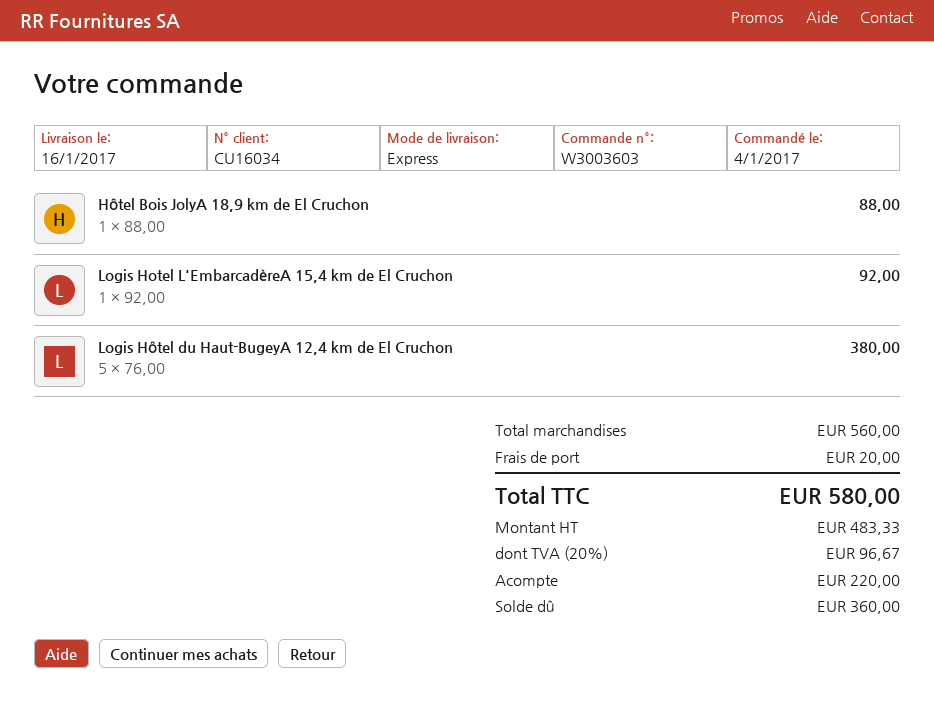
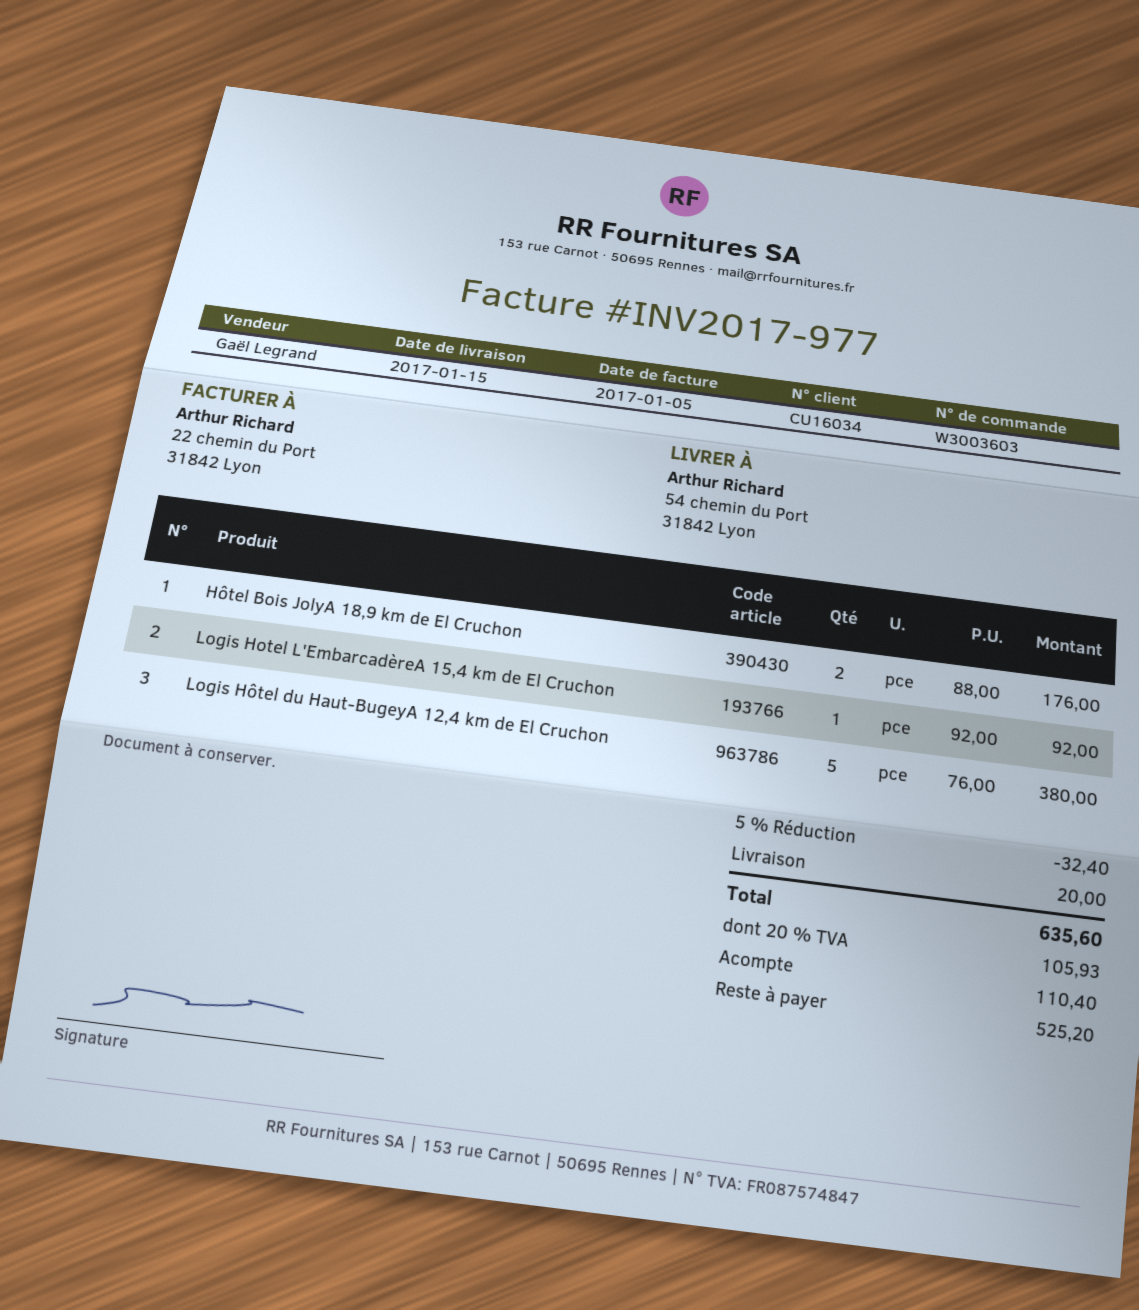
delivery date: 2017-01-16 -> 2017-01-15
Hôtel Bois JolyA 18,9 km de El Cruchon: 1 x 88.00 = 88.00 -> 2 x 88.00 = 176.00
discount: none -> 5% = 32.40
tax: 20% = 96.67 -> 20% = 105.93
total: 580.00 -> 635.60
deposit: 220.00 -> 110.40
balance: 360.00 -> 525.20

